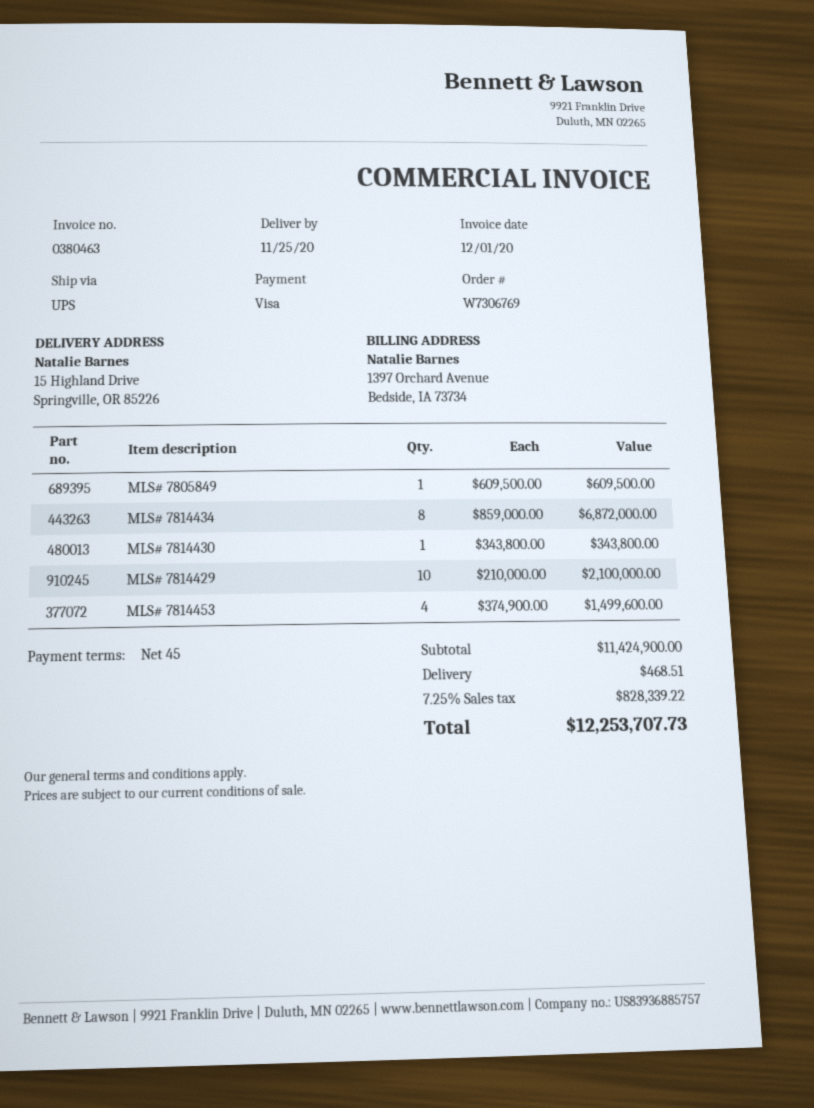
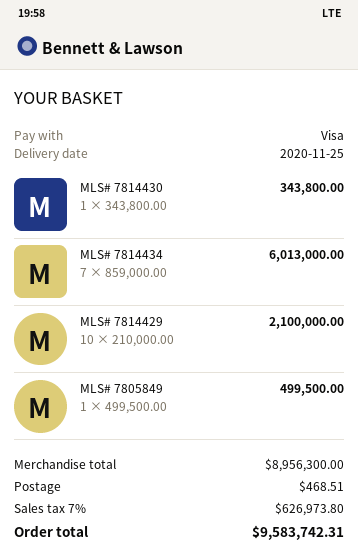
MLS# 7805849: 1 x 609500.00 = 609500.00 -> 1 x 499500.00 = 499500.00
MLS# 7814434: 8 x 859000.00 = 6872000.00 -> 7 x 859000.00 = 6013000.00
MLS# 7814453: 4 x 374900.00 = 1499600.00 -> none
subtotal: 11424900.00 -> 8956300.00
tax: 7.25% = 828339.22 -> 7% = 626973.80
total: 12253707.73 -> 9583742.31

